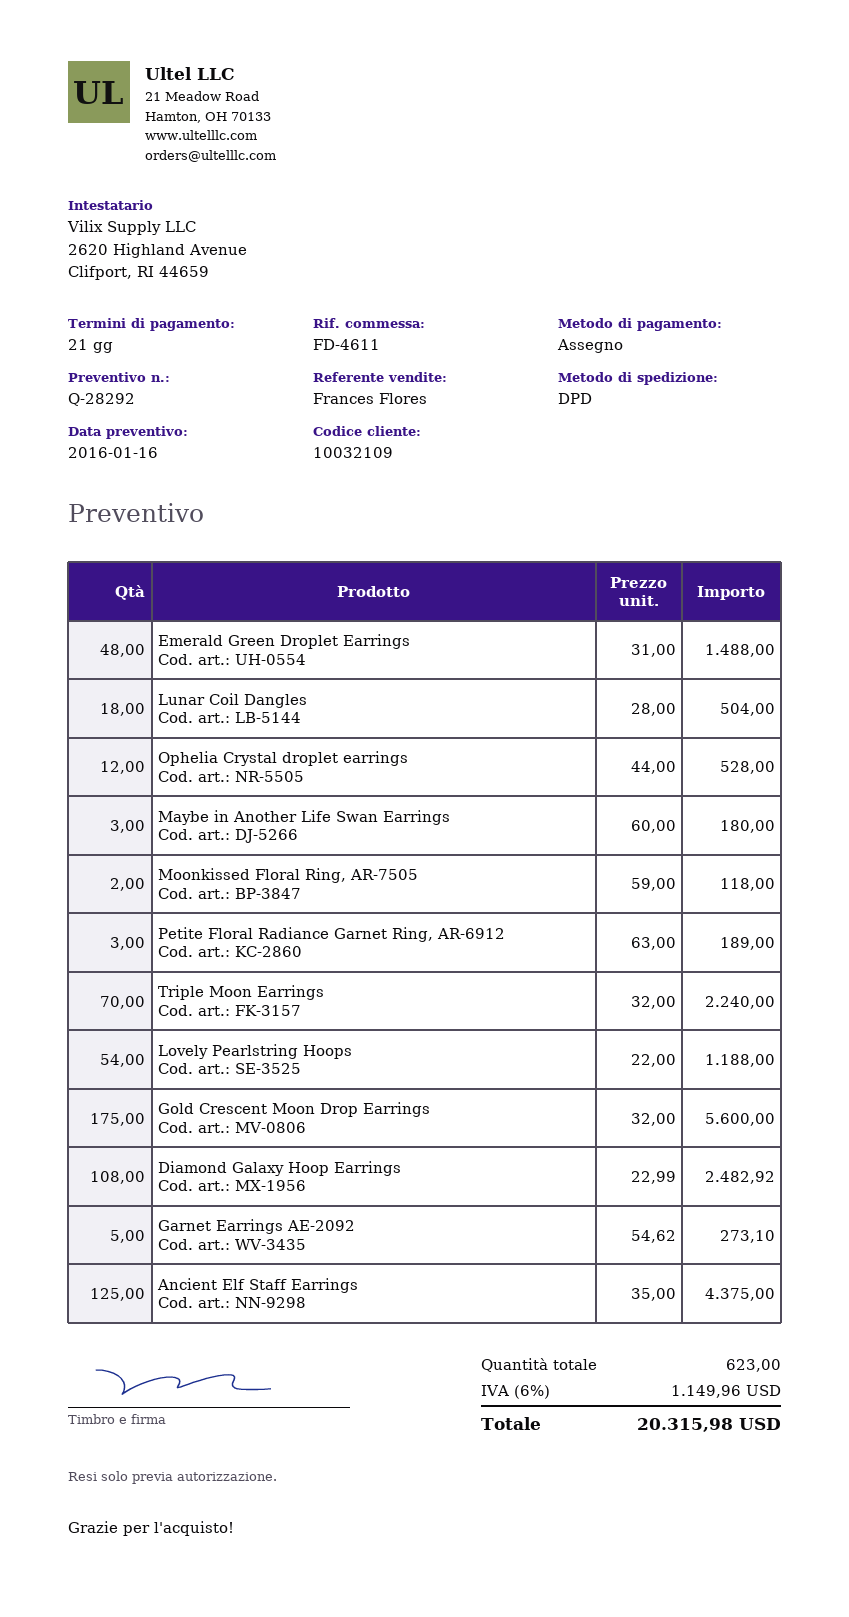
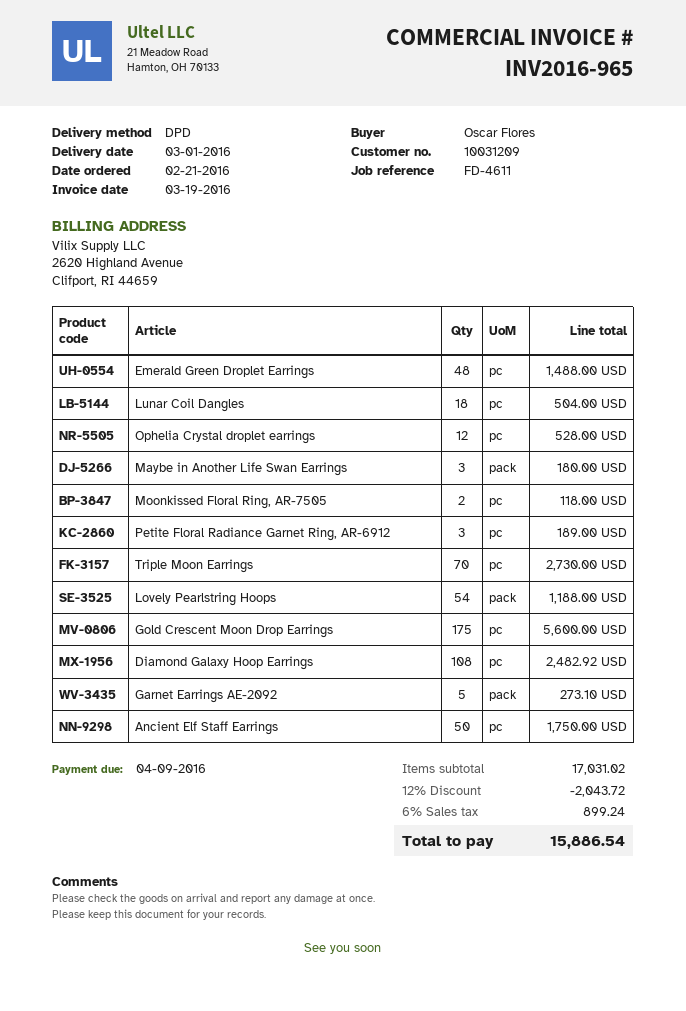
customer number: 10032109 -> 10031209
Triple Moon Earrings: 70 for 2240.00 -> 70 for 2730.00
Ancient Elf Staff Earrings: 125 for 4375.00 -> 50 for 1750.00
discount: none -> 12% = 2043.72
tax: 6% = 1149.96 -> 6% = 899.24
total: 20315.98 -> 15886.54

